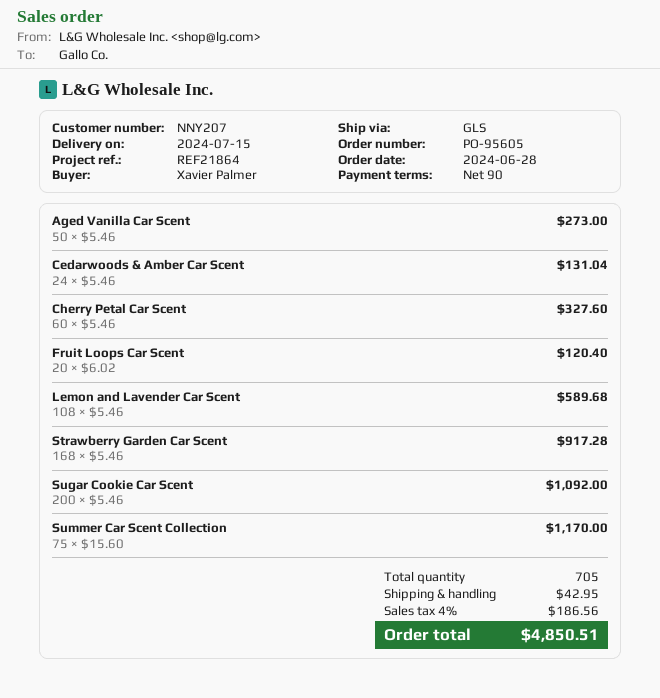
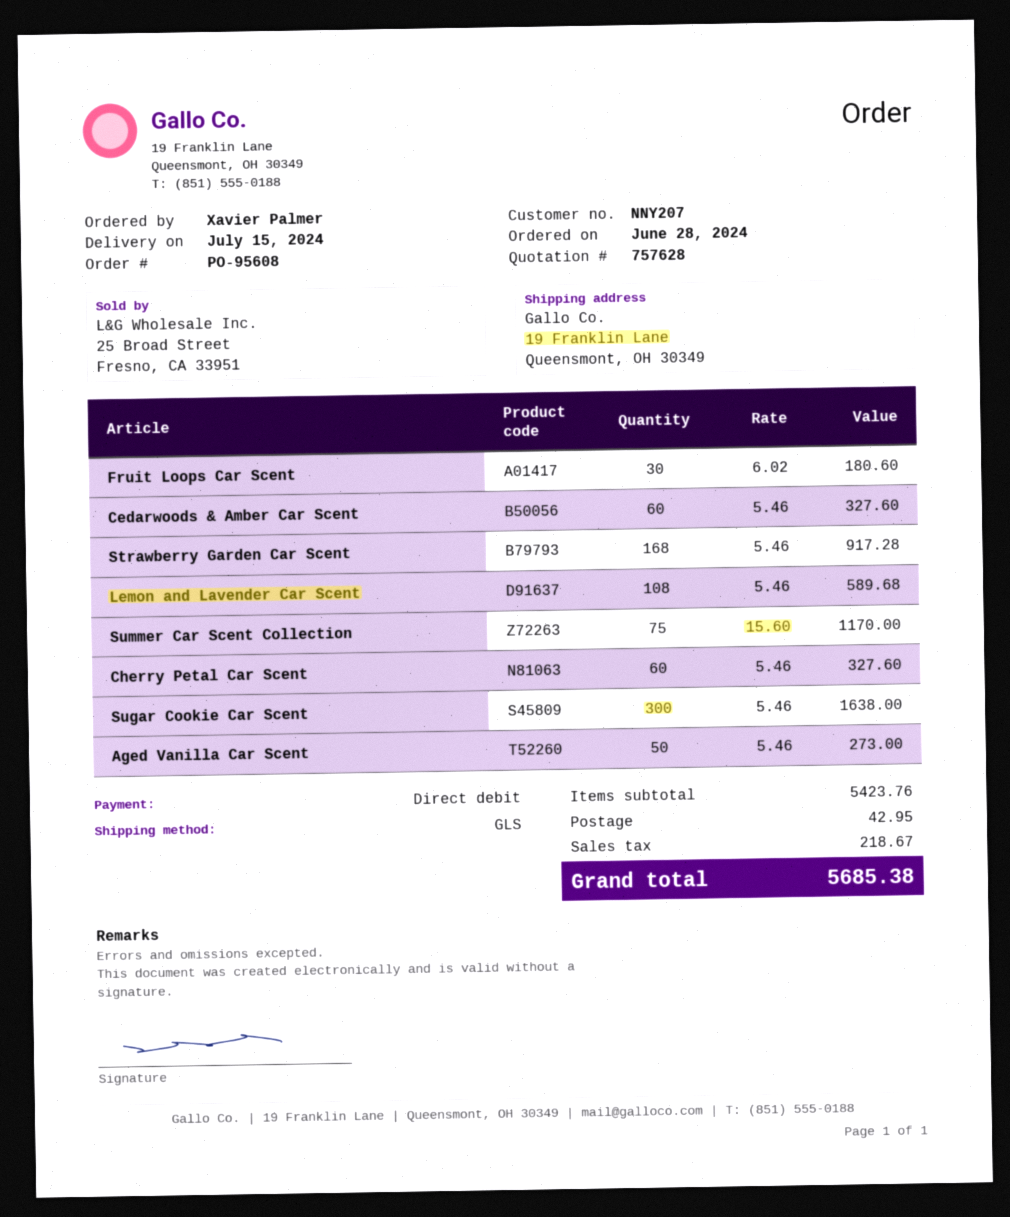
order number: PO-95605 -> PO-95608
Cedarwoods & Amber Car Scent: 24 x 5.46 = 131.04 -> 60 x 5.46 = 327.60
Fruit Loops Car Scent: 20 x 6.02 = 120.40 -> 30 x 6.02 = 180.60
Sugar Cookie Car Scent: 200 x 5.46 = 1092.00 -> 300 x 5.46 = 1638.00
tax: 186.56 -> 218.67
total: 4850.51 -> 5685.38

